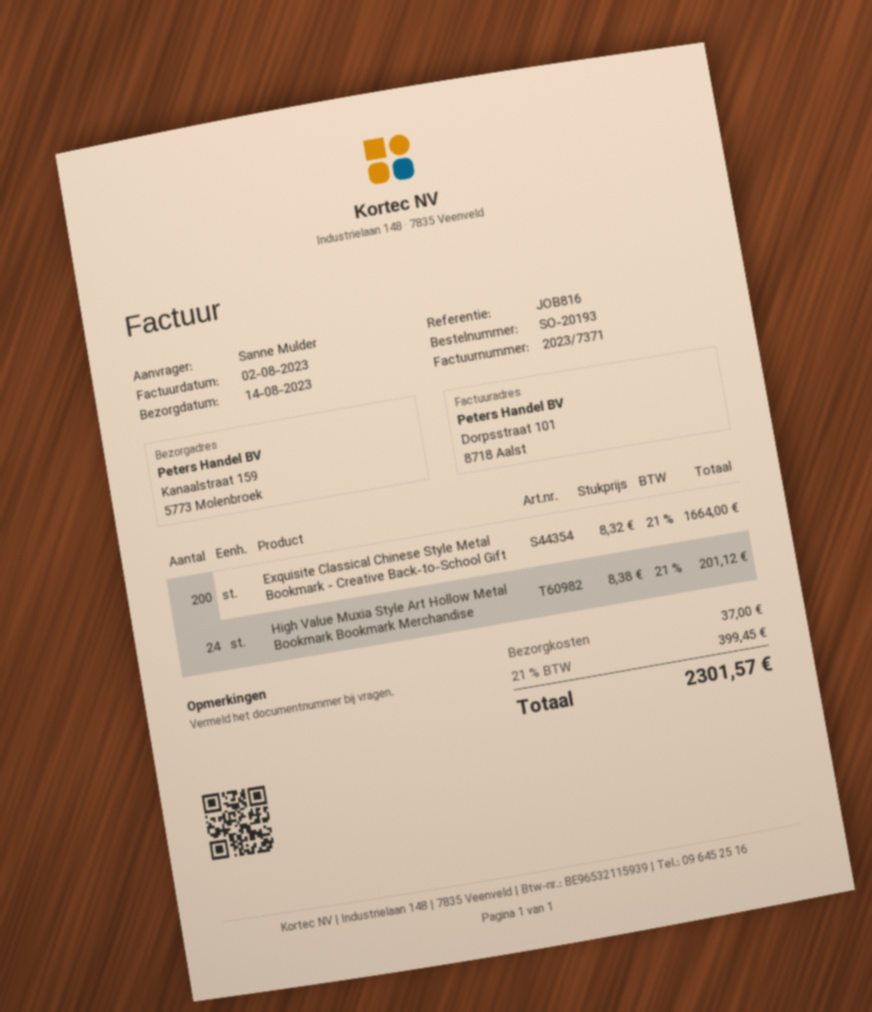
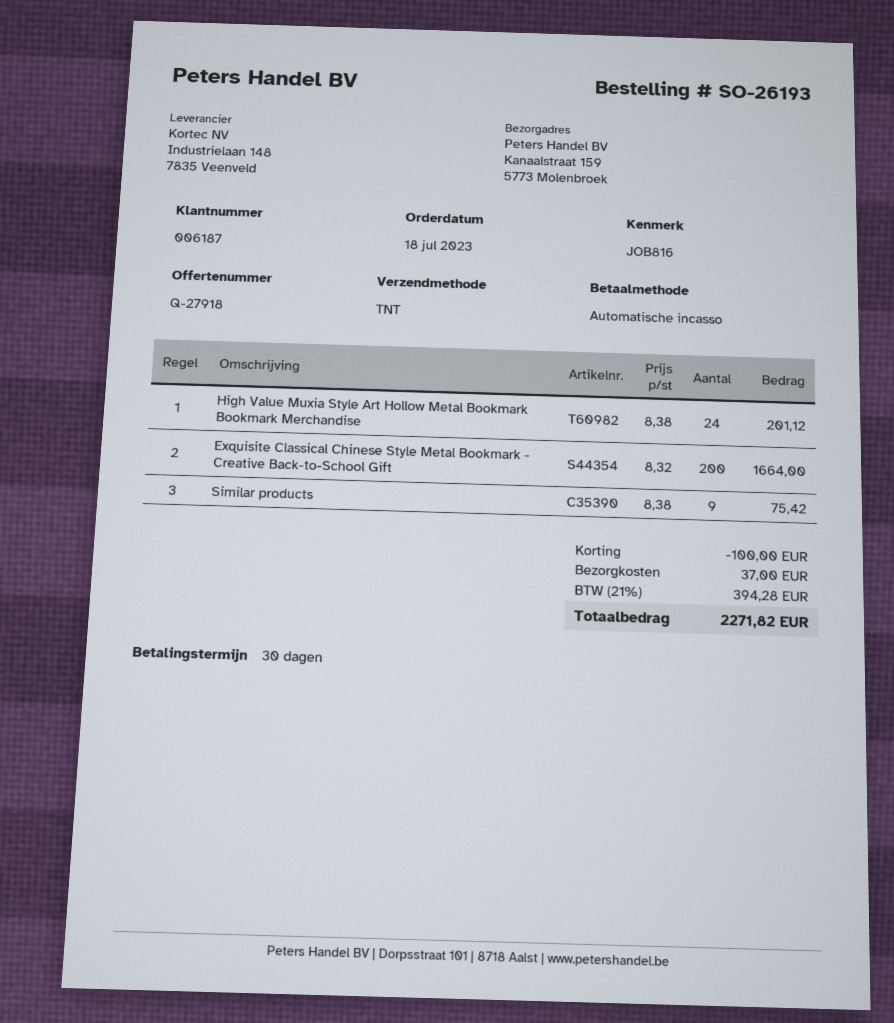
order number: SO-20193 -> SO-26193
Similar products: none -> 9 x 8.38 = 75.42
discount: none -> 100.00
tax: 21% = 399.45 -> 21% = 394.28
total: 2301.57 -> 2271.82

